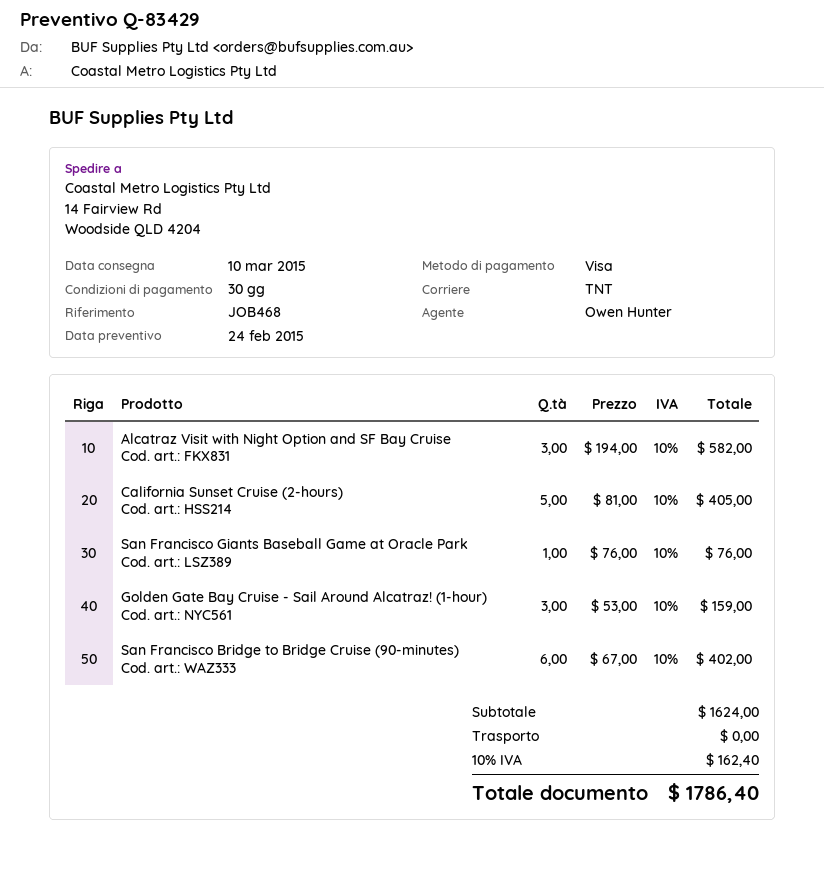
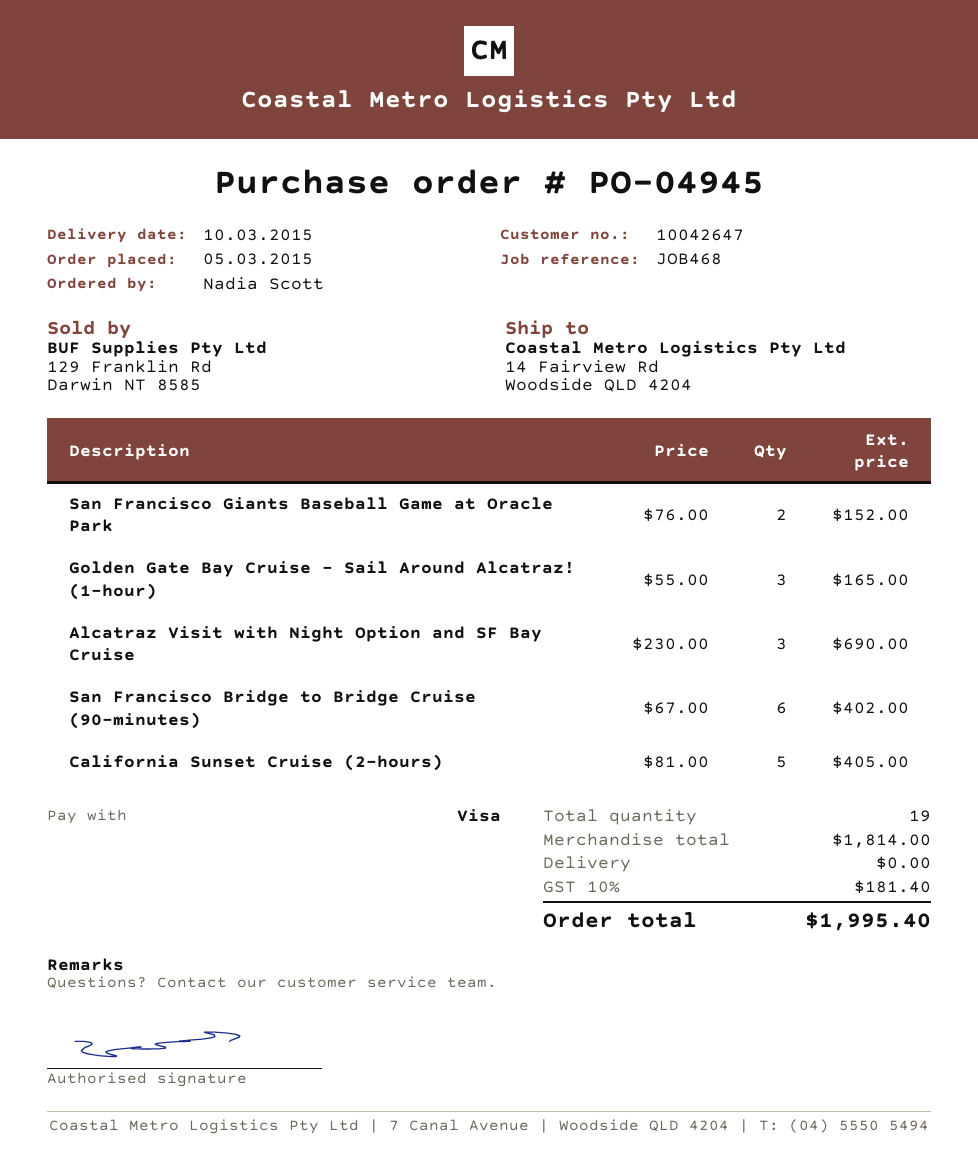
Alcatraz Visit with Night Option and SF Bay Cruise: 3 x 194.00 = 582.00 -> 3 x 230.00 = 690.00
San Francisco Giants Baseball Game at Oracle Park: 1 x 76.00 = 76.00 -> 2 x 76.00 = 152.00
Golden Gate Bay Cruise - Sail Around Alcatraz! (1-hour): 3 x 53.00 = 159.00 -> 3 x 55.00 = 165.00
subtotal: 1624.00 -> 1814.00
tax: 10% = 162.40 -> 10% = 181.40
total: 1786.40 -> 1995.40

